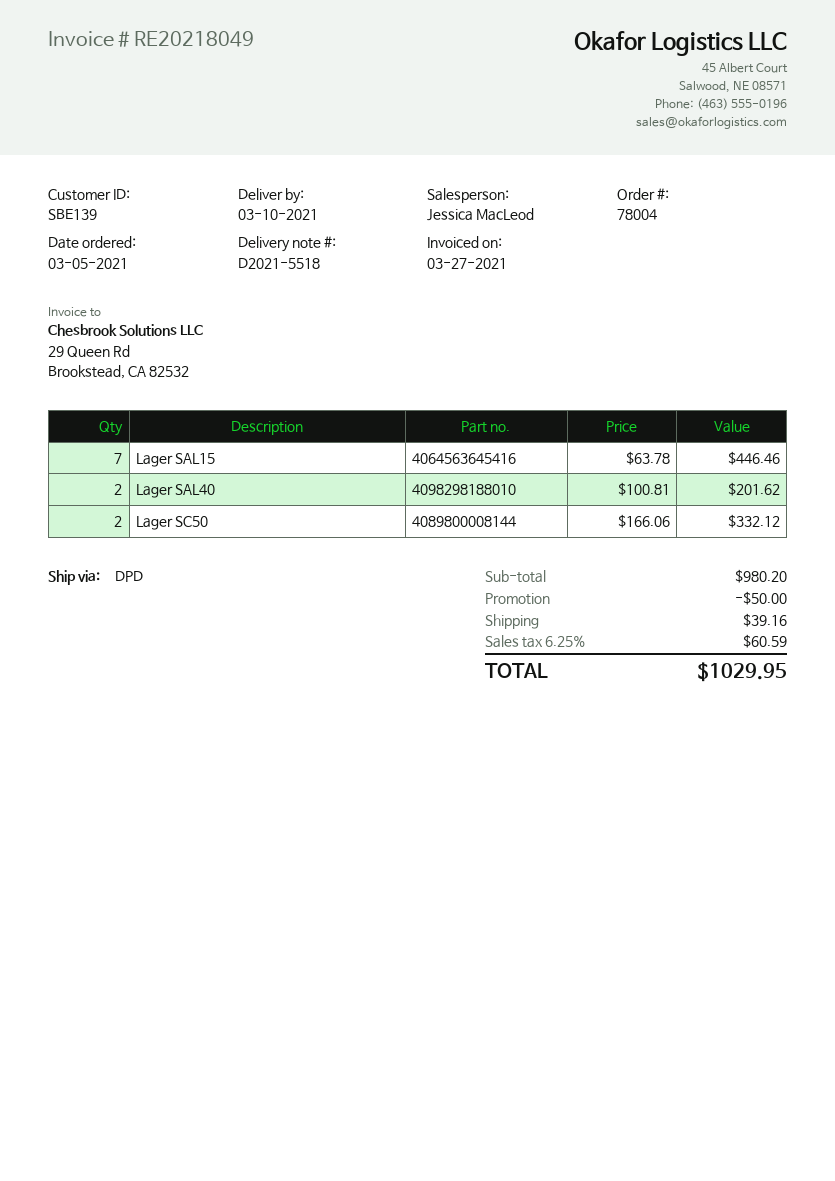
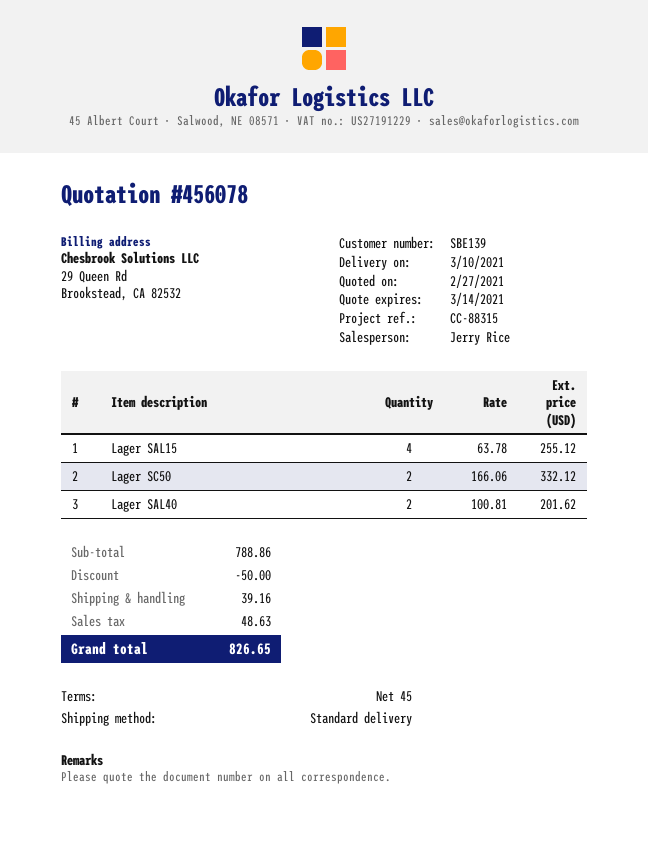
sales rep: Jessica MacLeod -> Jerry Rice
shipping method: DPD -> standard
Lager SAL15: 7 x 63.78 = 446.46 -> 4 x 63.78 = 255.12
subtotal: 980.20 -> 788.86
tax: 60.59 -> 48.63
total: 1029.95 -> 826.65

